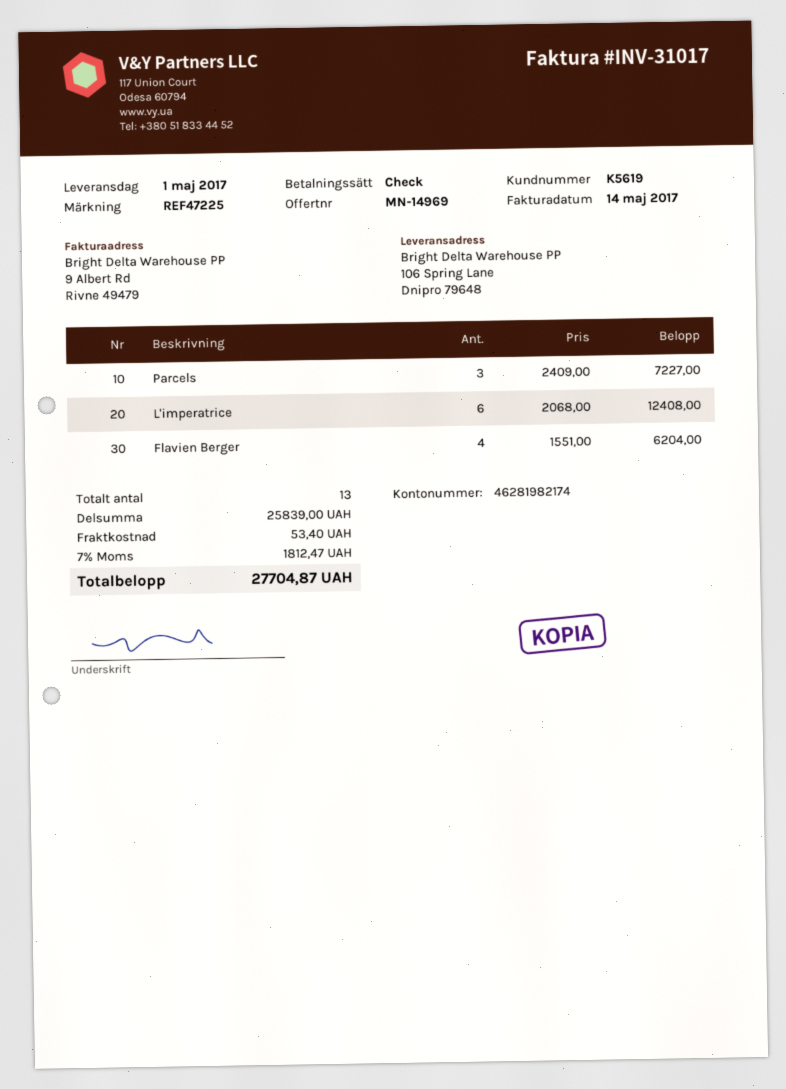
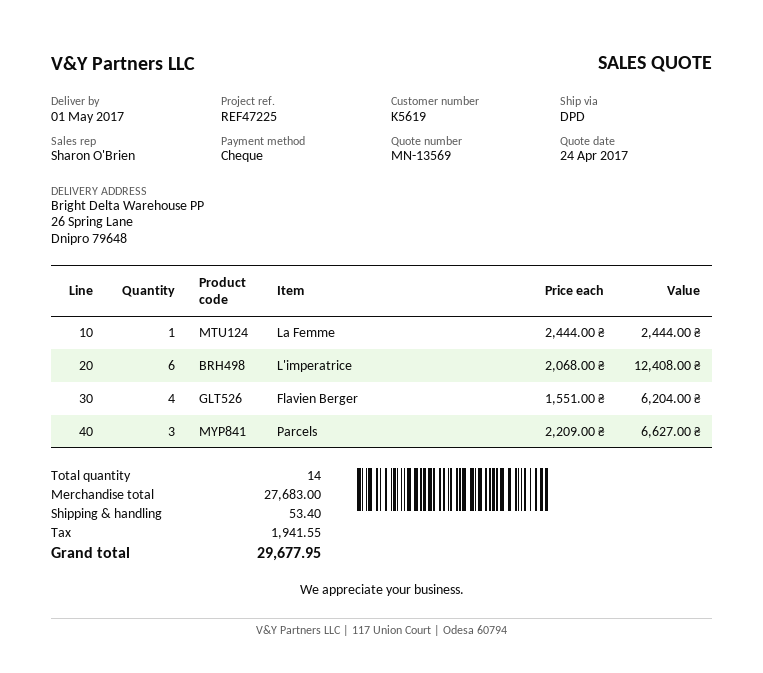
quote number: MN-14969 -> MN-13569
ship to: 106 Spring Lane, Dnipro 79648 -> 26 Spring Lane, Dnipro 79648
Parcels: 3 x 2409.00 = 7227.00 -> 3 x 2209.00 = 6627.00
La Femme: none -> 1 x 2444.00 = 2444.00
total quantity: 13 -> 14
subtotal: 25839.00 -> 27683.00
tax: 1812.47 -> 1941.55
total: 27704.87 -> 29677.95

